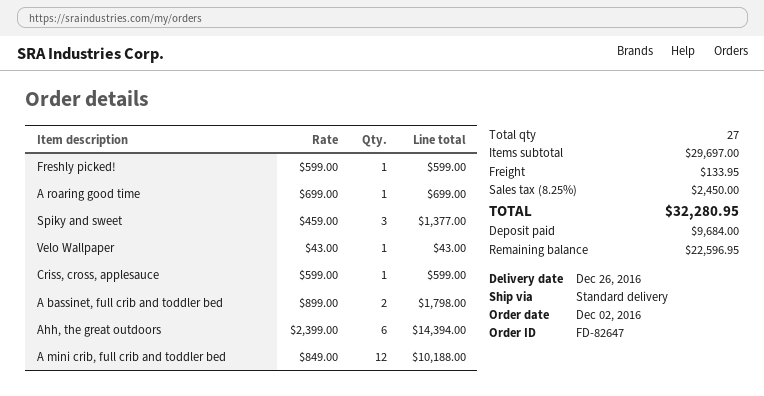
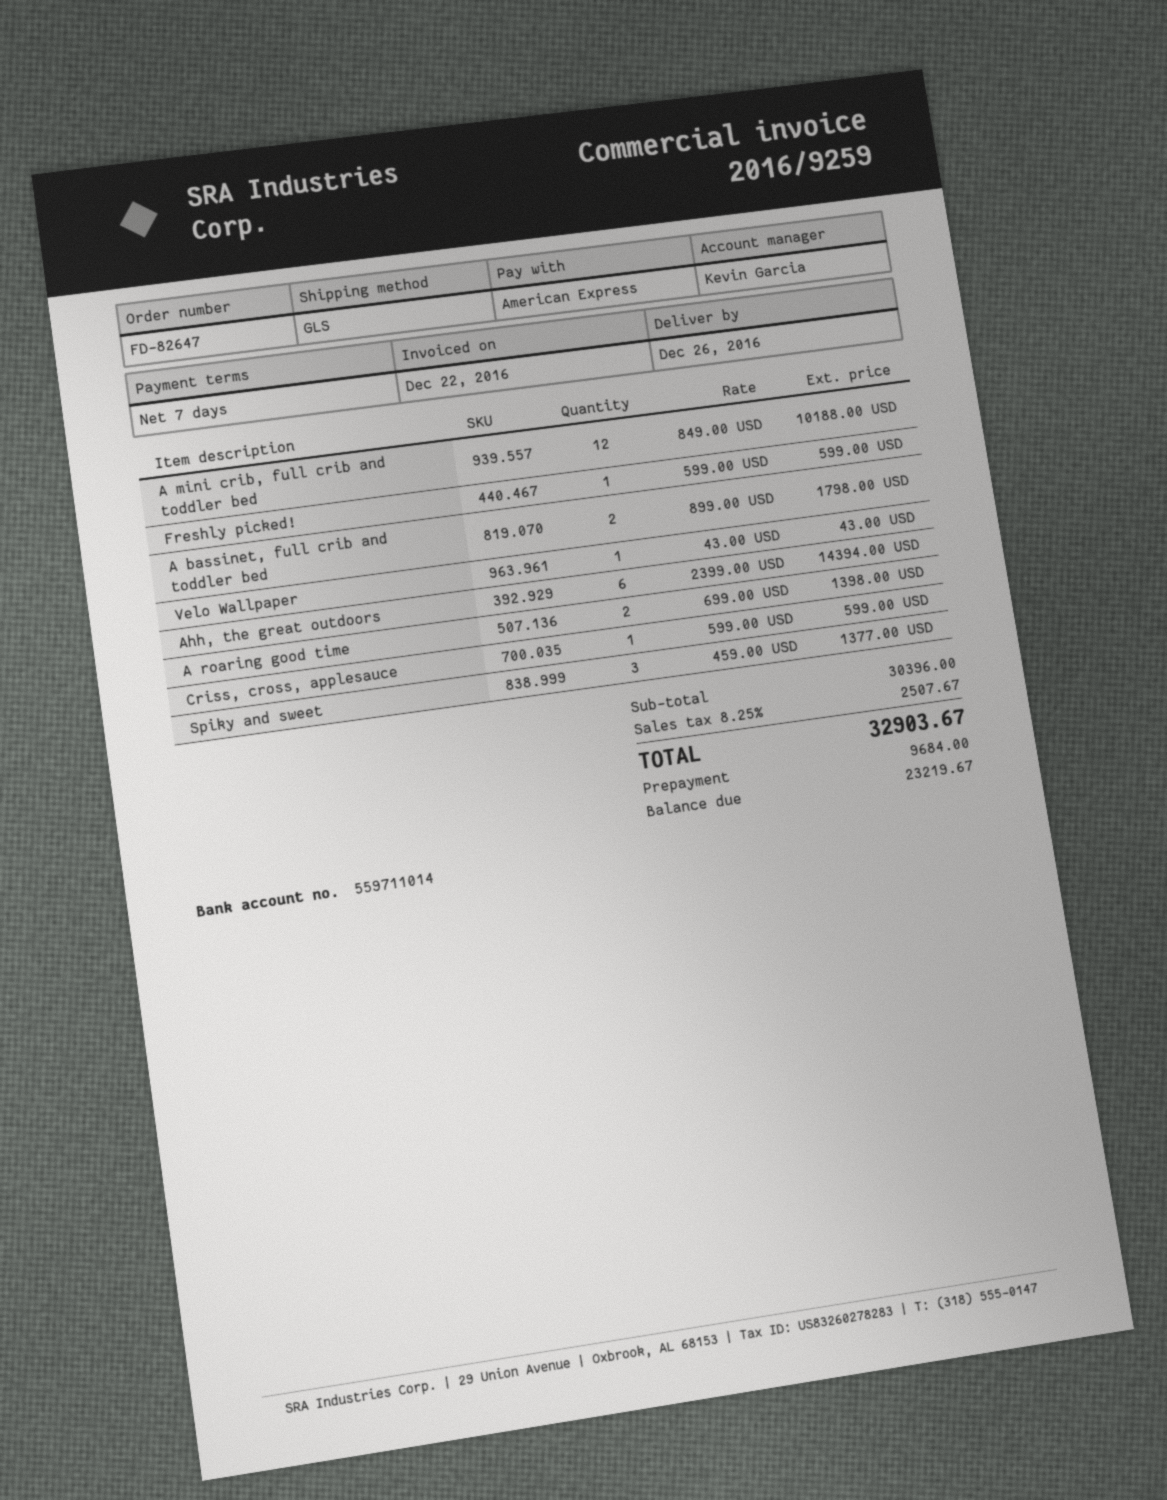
shipping method: standard -> GLS
A roaring good time: 1 x 699.00 = 699.00 -> 2 x 699.00 = 1398.00
subtotal: 29697.00 -> 30396.00
shipping: 133.95 -> none
tax: 8.25% = 2450.00 -> 8.25% = 2507.67
total: 32280.95 -> 32903.67
balance: 22596.95 -> 23219.67

